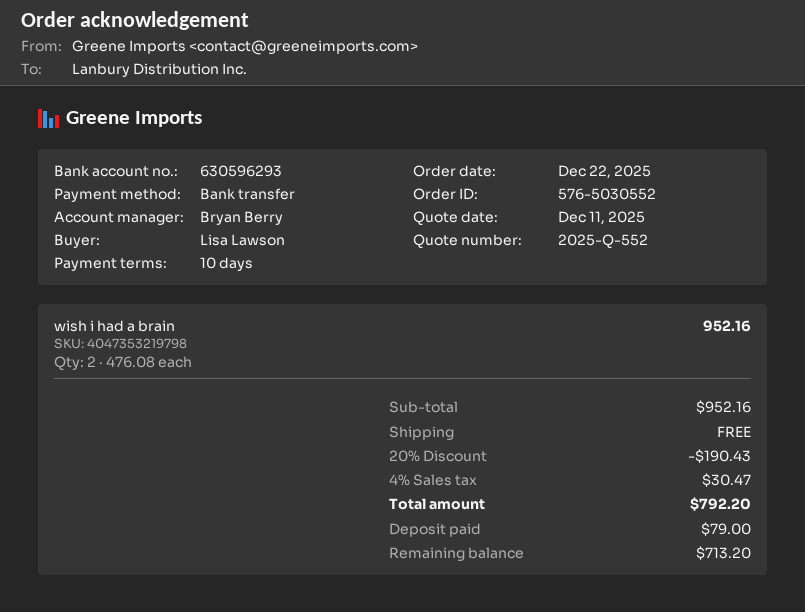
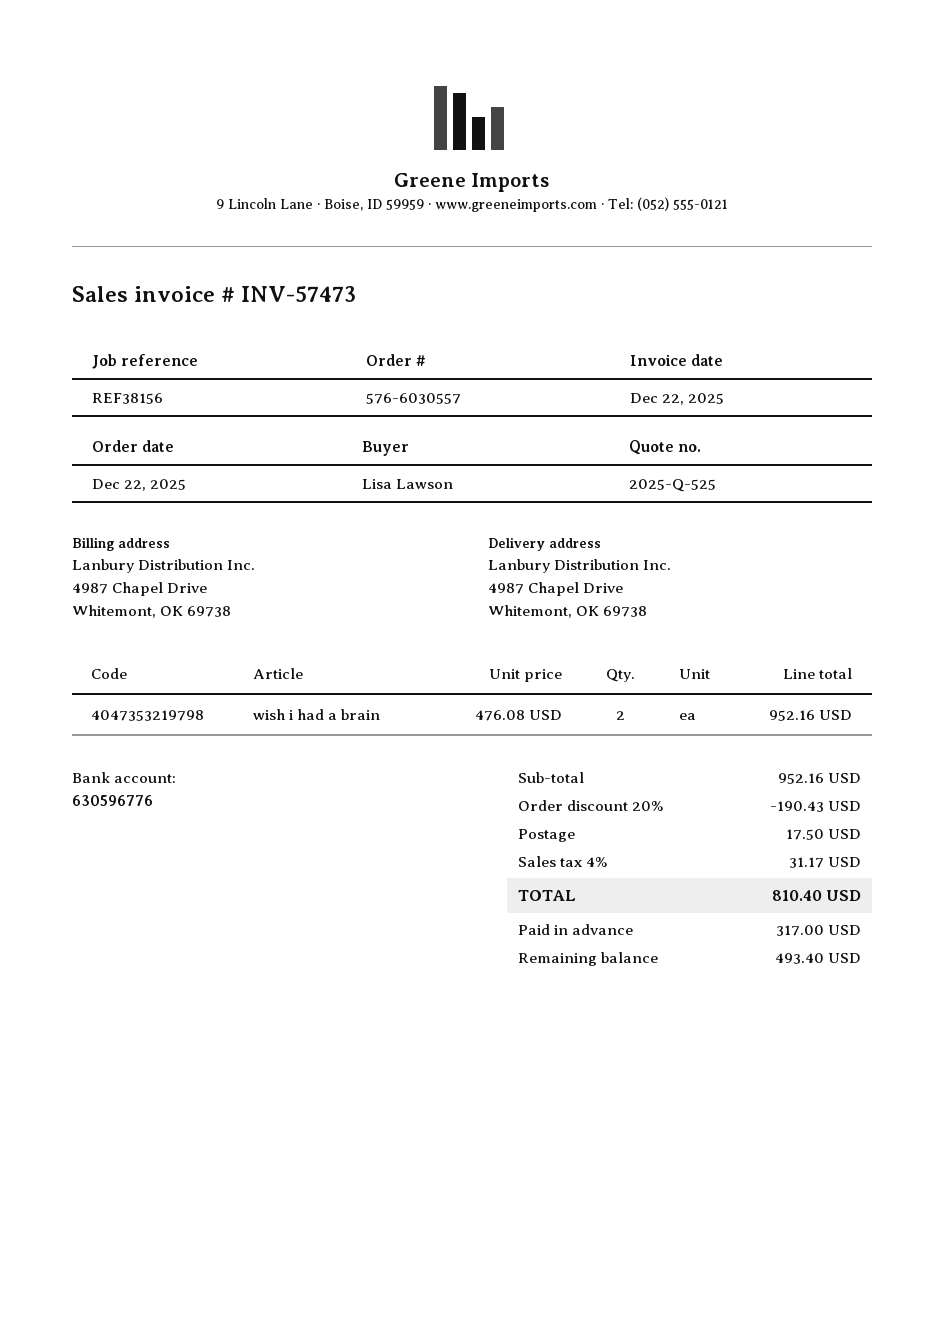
quote number: 2025-Q-552 -> 2025-Q-525
order number: 576-5030552 -> 576-6030557
bank account: 630596293 -> 630596776
shipping: 0.00 -> 17.50
tax: 4% = 30.47 -> 4% = 31.17
total: 792.20 -> 810.40
deposit: 79.00 -> 317.00
balance: 713.20 -> 493.40

